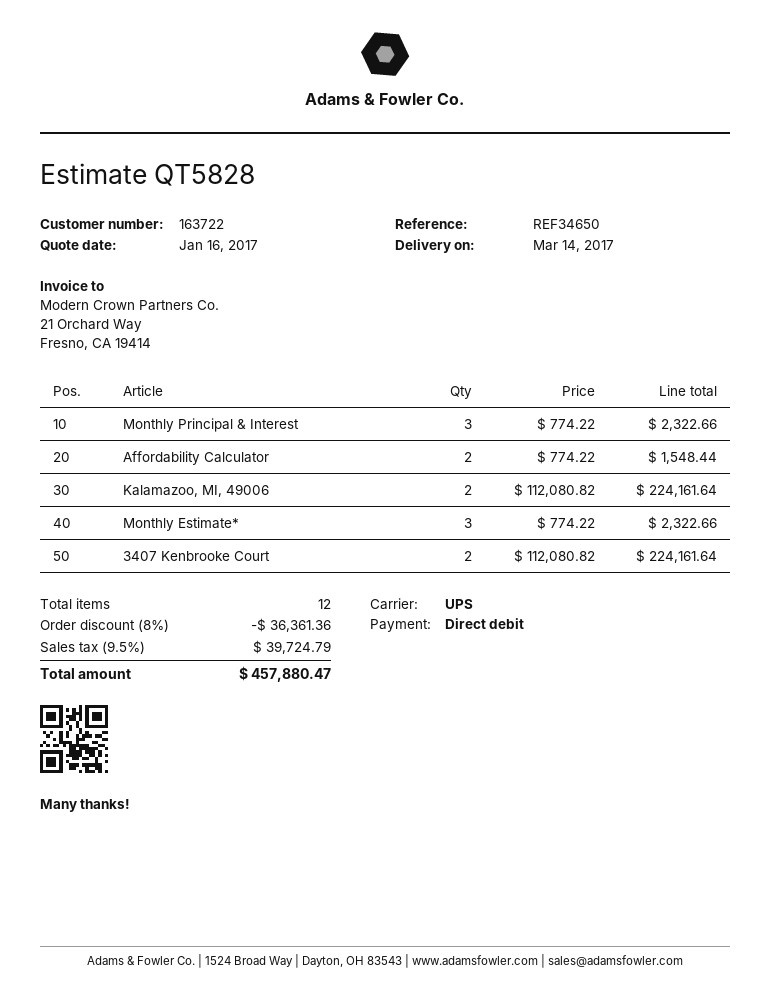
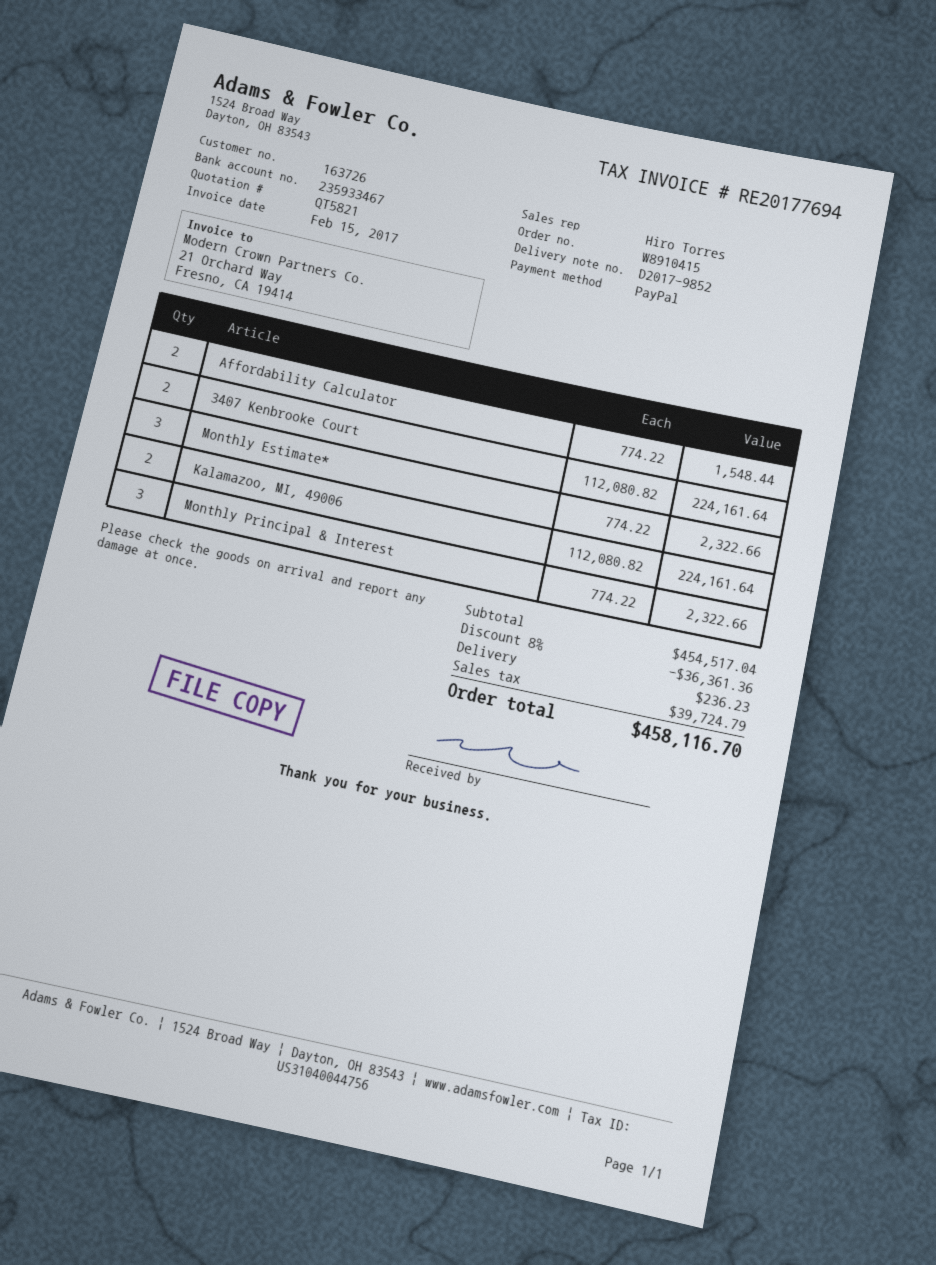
quote number: QT5828 -> QT5821
customer number: 163722 -> 163726
payment method: direct debit -> PayPal
shipping: none -> 236.23
total: 457880.47 -> 458116.70

